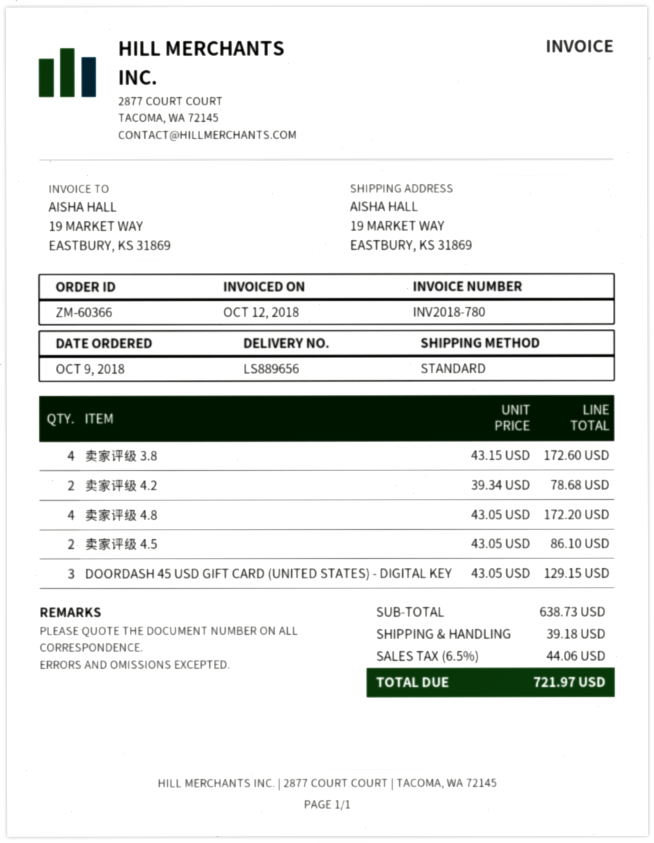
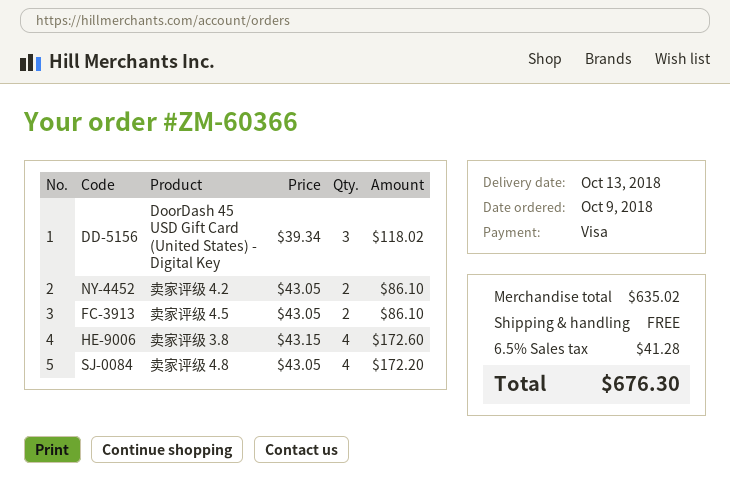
卖家评级 4.2: 2 x 39.34 = 78.68 -> 2 x 43.05 = 86.10
DOORDASH 45 USD GIFT CARD (UNITED STATES) - DIGITAL KEY: 3 x 43.05 = 129.15 -> 3 x 39.34 = 118.02
subtotal: 638.73 -> 635.02
shipping: 39.18 -> 0.00
tax: 6.5% = 44.06 -> 6.5% = 41.28
total: 721.97 -> 676.30

